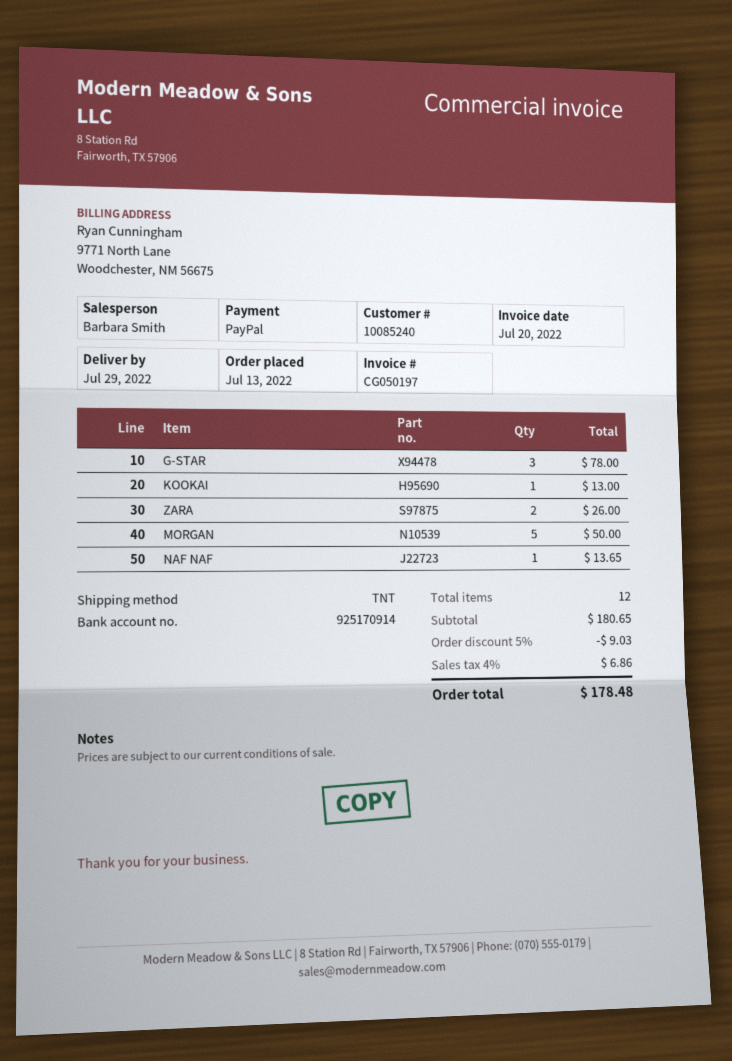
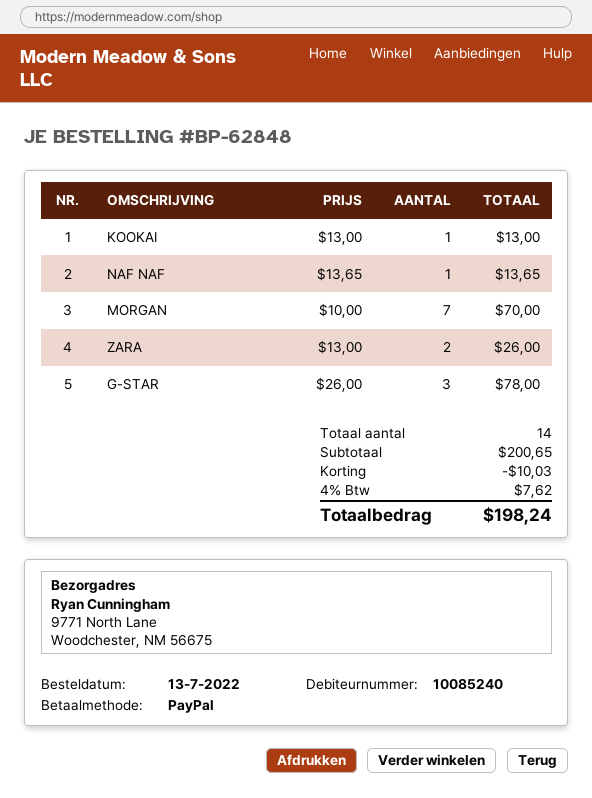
MORGAN: 5 for 50.00 -> 7 for 70.00
total quantity: 12 -> 14
subtotal: 180.65 -> 200.65
discount: 9.03 -> 10.03
tax: 4% = 6.86 -> 4% = 7.62
total: 178.48 -> 198.24

